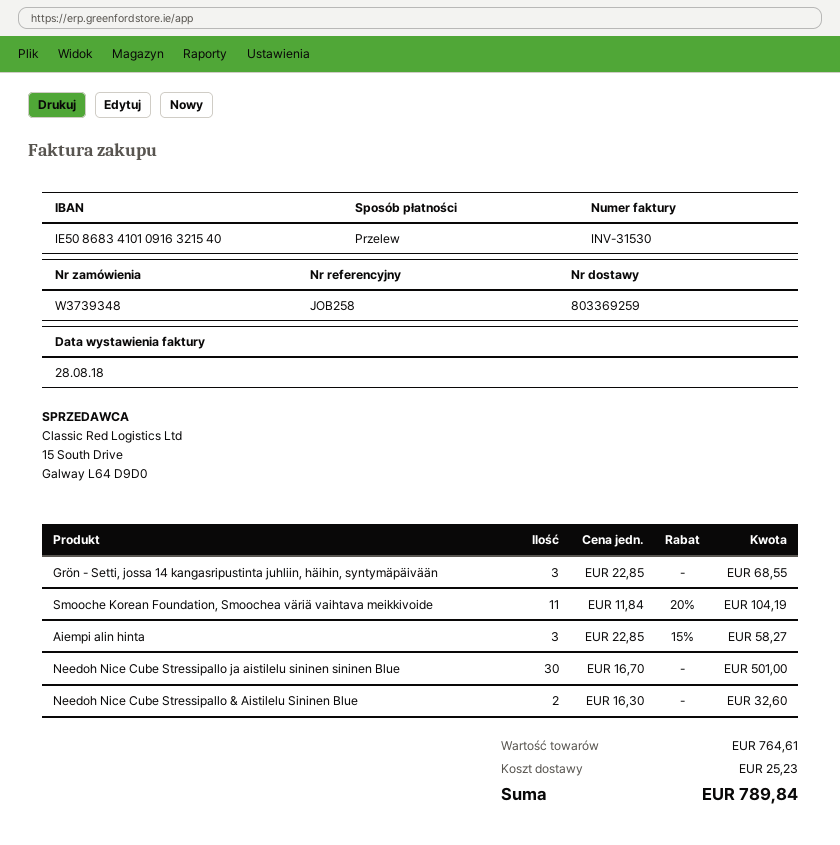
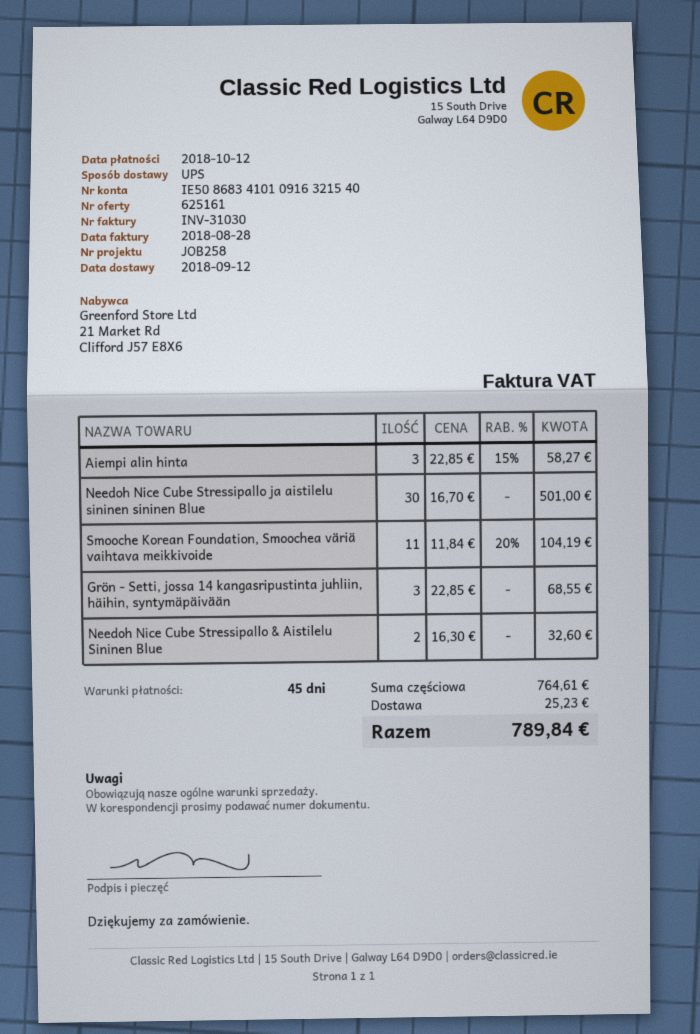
invoice number: INV-31530 -> INV-31030

